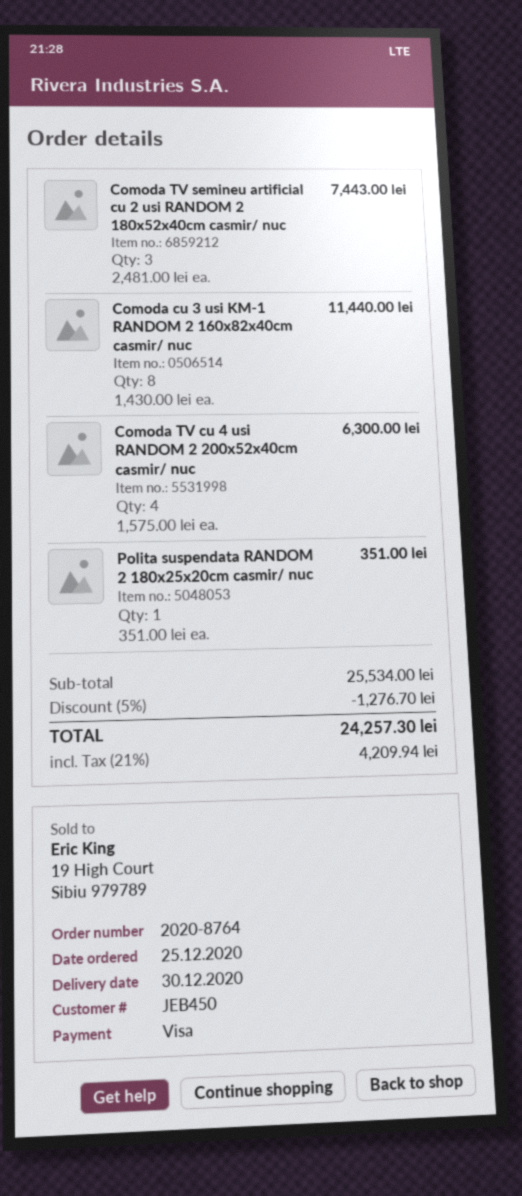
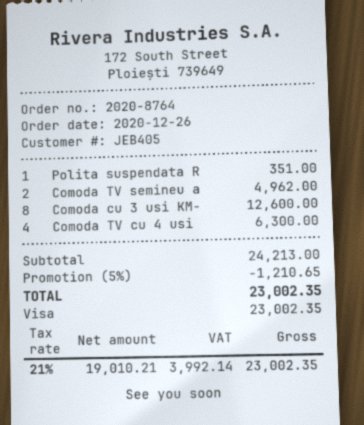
order date: 2020-12-25 -> 2020-12-26
customer number: JEB450 -> JEB405
Comoda TV semineu artificial cu 2 usi RANDOM 2 180x52x40cm casmir/ nuc: 3 for 7443.00 -> 2 for 4962.00
Comoda cu 3 usi KM-1 RANDOM 2 160x82x40cm casmir/ nuc: 8 for 11440.00 -> 8 for 12600.00
subtotal: 25534.00 -> 24213.00
discount: 5% = 1276.70 -> 5% = 1210.65
tax: 21% = 4209.94 -> 21% = 3992.14
total: 24257.30 -> 23002.35

